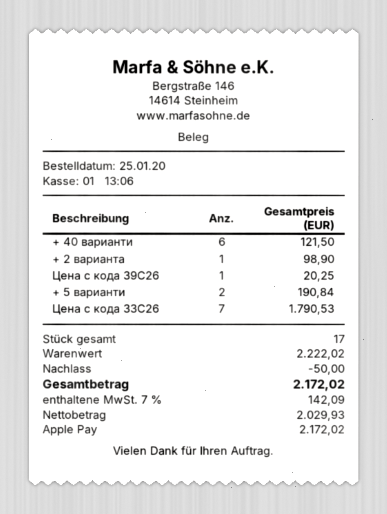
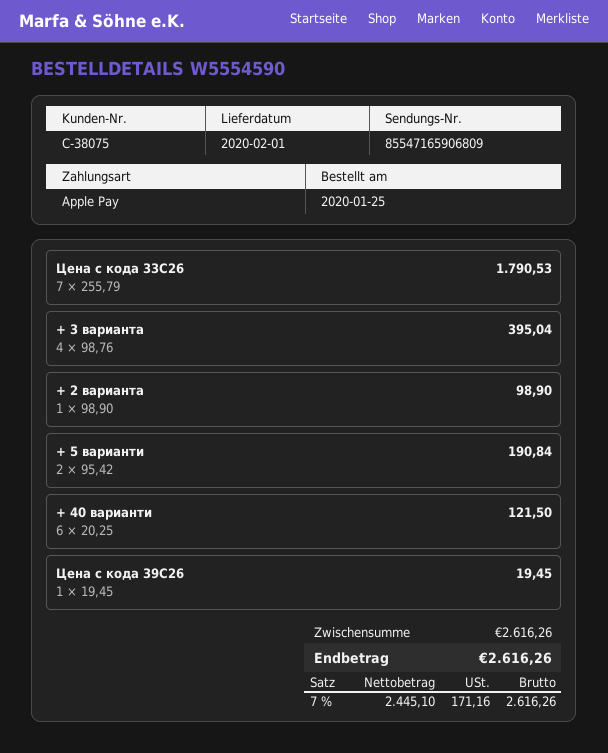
Цена с кода 39C26: 1 for 20.25 -> 1 for 19.45
+ 3 варианта: none -> 4 for 395.04
subtotal: 2222.02 -> 2616.26
discount: 50.00 -> none
net: 2029.93 -> 2445.10
tax: 7% = 142.09 -> 7% = 171.16
total: 2172.02 -> 2616.26

